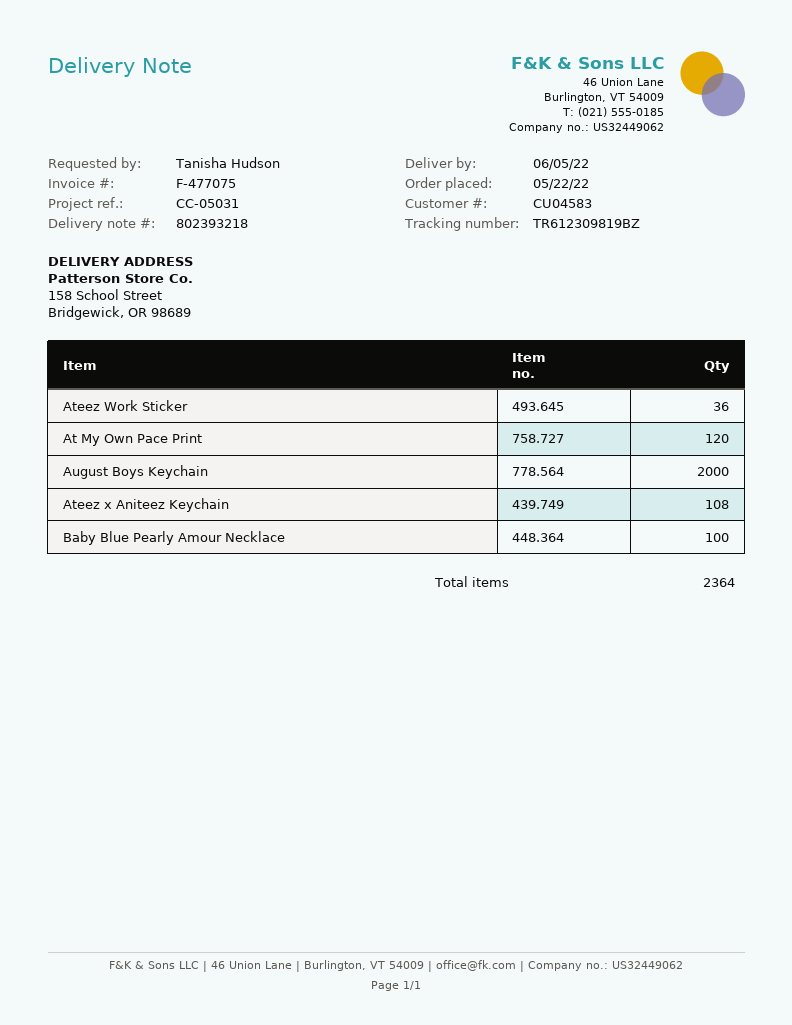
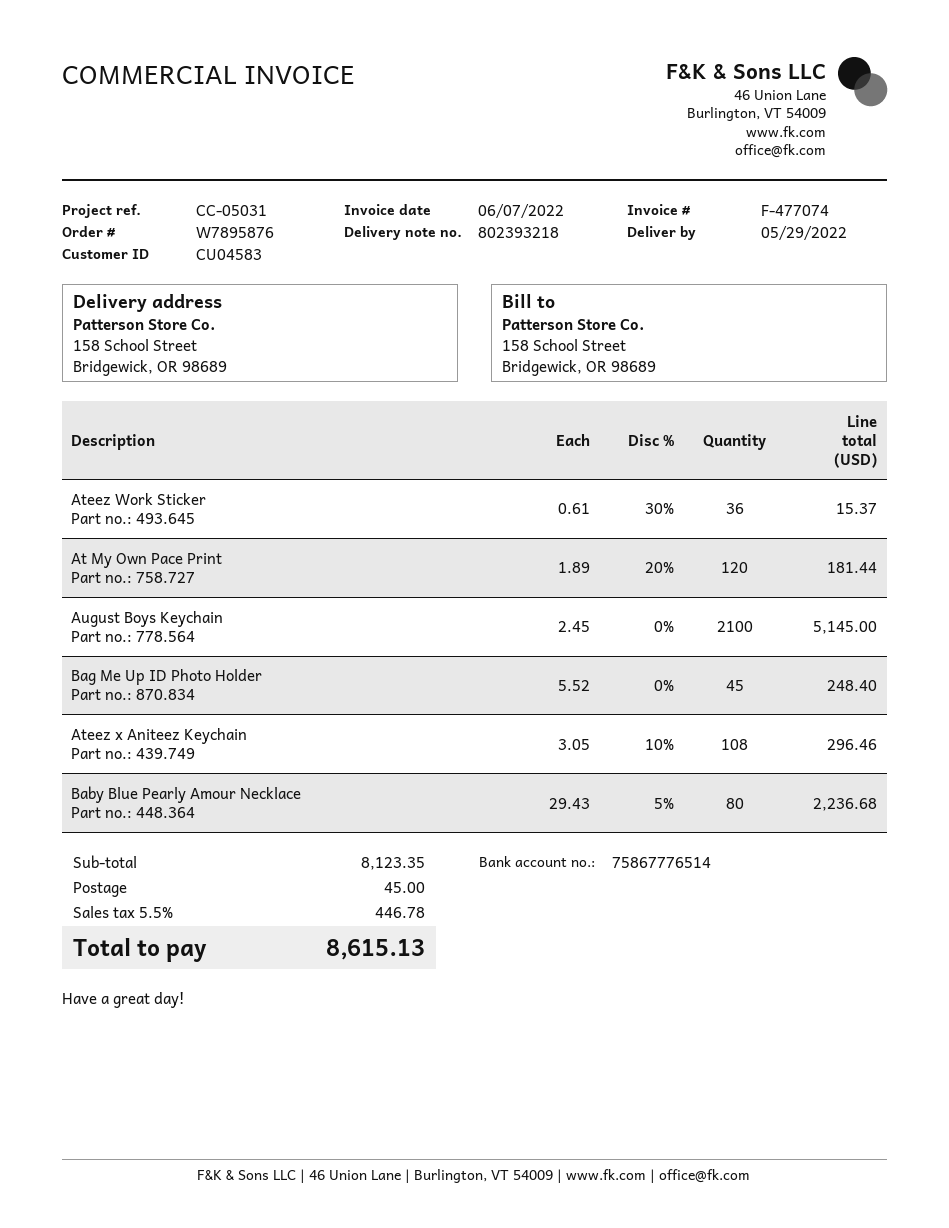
delivery date: 2022-06-05 -> 2022-05-29
invoice number: F-477075 -> F-477074
August Boys Keychain: 2000 -> 2100
Baby Blue Pearly Amour Necklace: 100 -> 80
Bag Me Up ID Photo Holder: none -> 45

